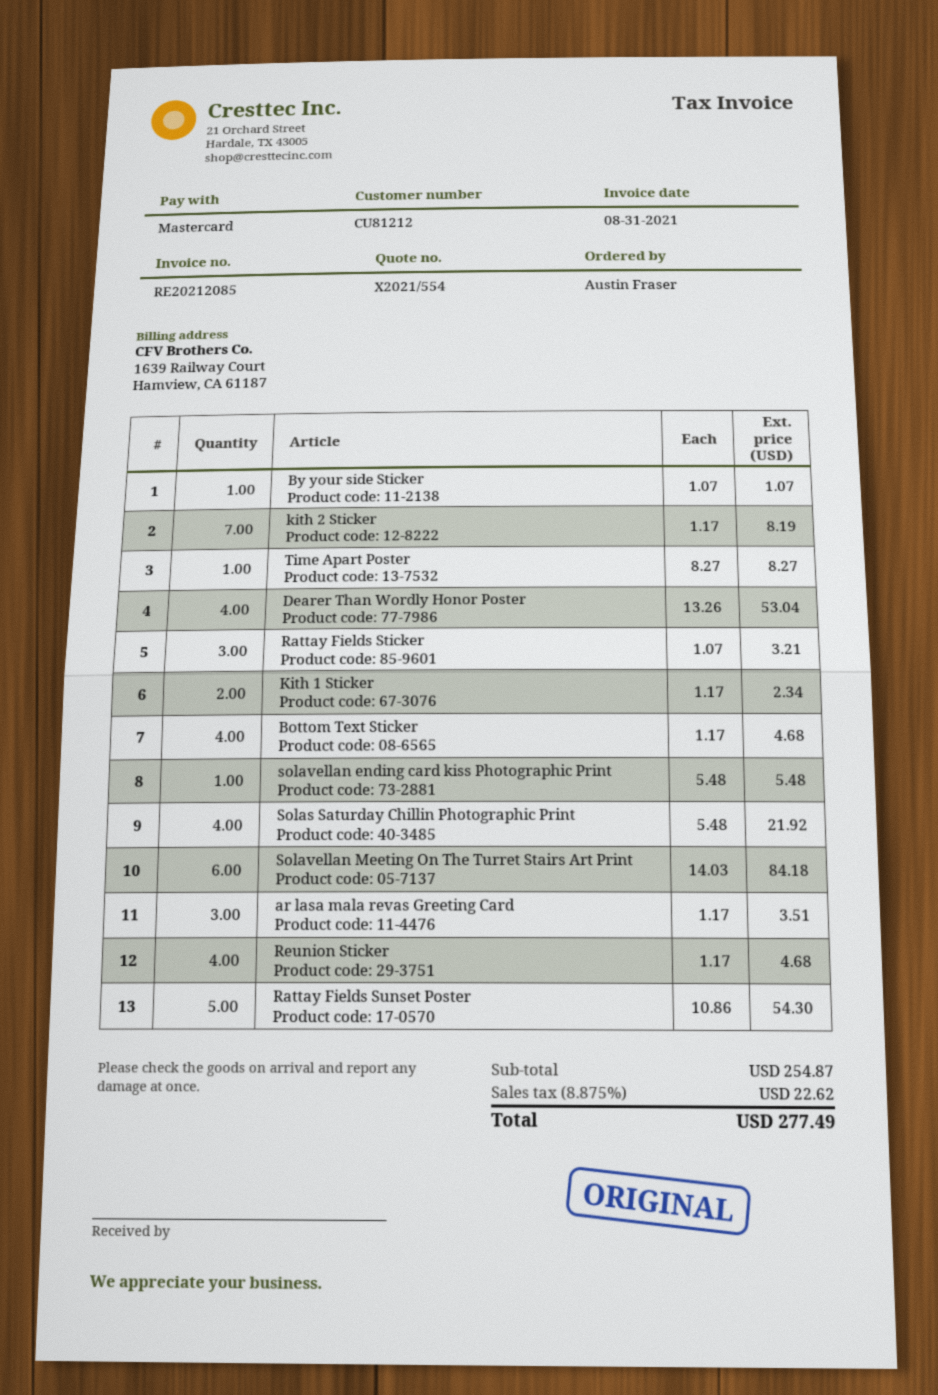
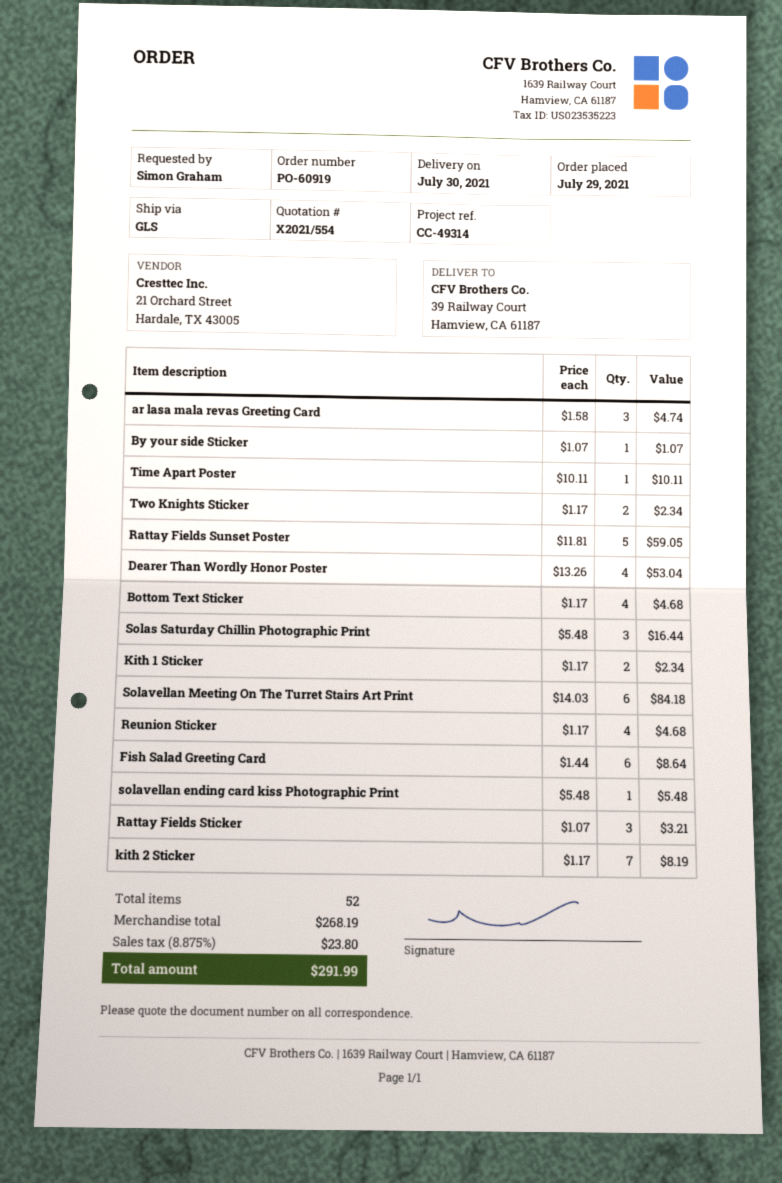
ordered by: Austin Fraser -> Simon Graham
Time Apart Poster: 1 x 8.27 = 8.27 -> 1 x 10.11 = 10.11
Solas Saturday Chillin Photographic Print: 4 x 5.48 = 21.92 -> 3 x 5.48 = 16.44
ar lasa mala revas Greeting Card: 3 x 1.17 = 3.51 -> 3 x 1.58 = 4.74
Rattay Fields Sunset Poster: 5 x 10.86 = 54.30 -> 5 x 11.81 = 59.05
Two Knights Sticker: none -> 2 x 1.17 = 2.34
Fish Salad Greeting Card: none -> 6 x 1.44 = 8.64
subtotal: 254.87 -> 268.19
tax: 8.875% = 22.62 -> 8.875% = 23.80
total: 277.49 -> 291.99

